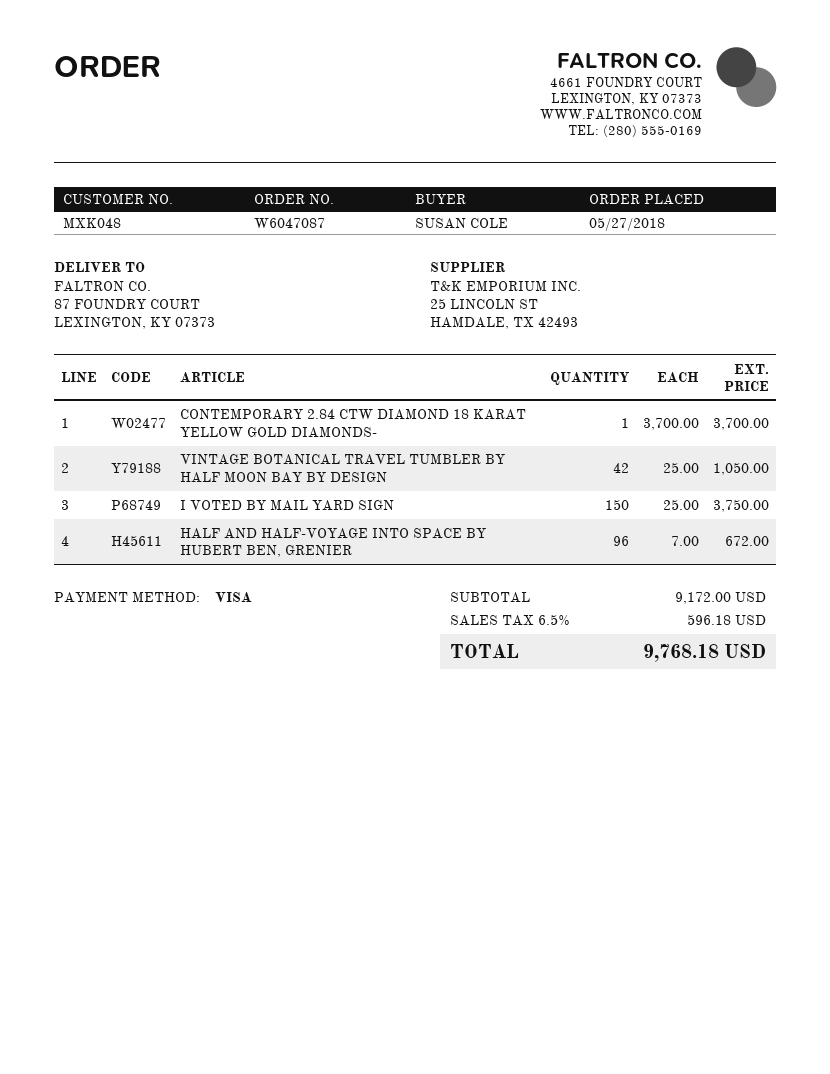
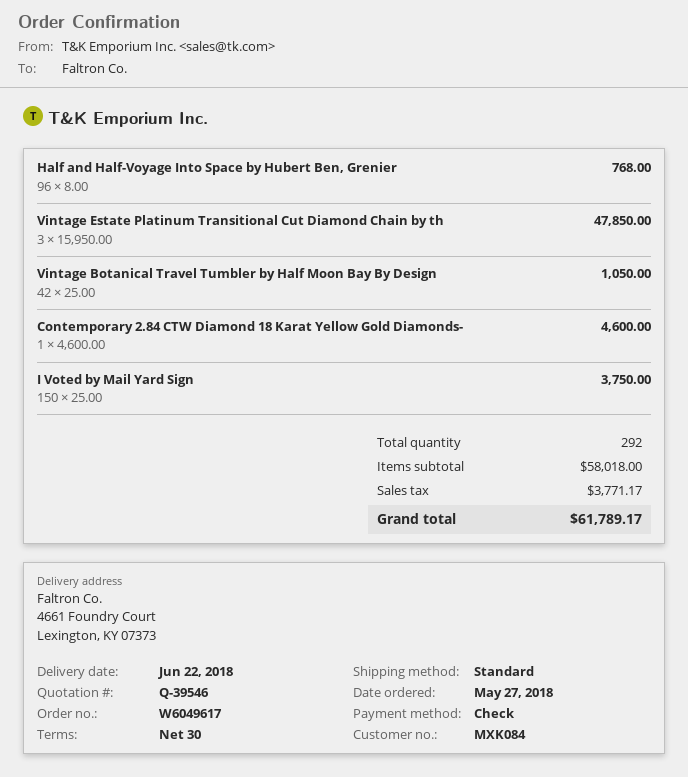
order number: W6047087 -> W6049617
customer number: MXK048 -> MXK084
payment method: Visa -> cheque
ship to: 87 FOUNDRY COURT, LEXINGTON, KY 07373 -> 4661 Foundry Court, Lexington, KY 07373
CONTEMPORARY 2.84 CTW DIAMOND 18 KARAT YELLOW GOLD DIAMONDS-: 1 x 3700.00 = 3700.00 -> 1 x 4600.00 = 4600.00
HALF AND HALF-VOYAGE INTO SPACE BY HUBERT BEN, GRENIER: 96 x 7.00 = 672.00 -> 96 x 8.00 = 768.00
Vintage Estate Platinum Transitional Cut Diamond Chain by th: none -> 3 x 15950.00 = 47850.00
subtotal: 9172.00 -> 58018.00
tax: 596.18 -> 3771.17
total: 9768.18 -> 61789.17

